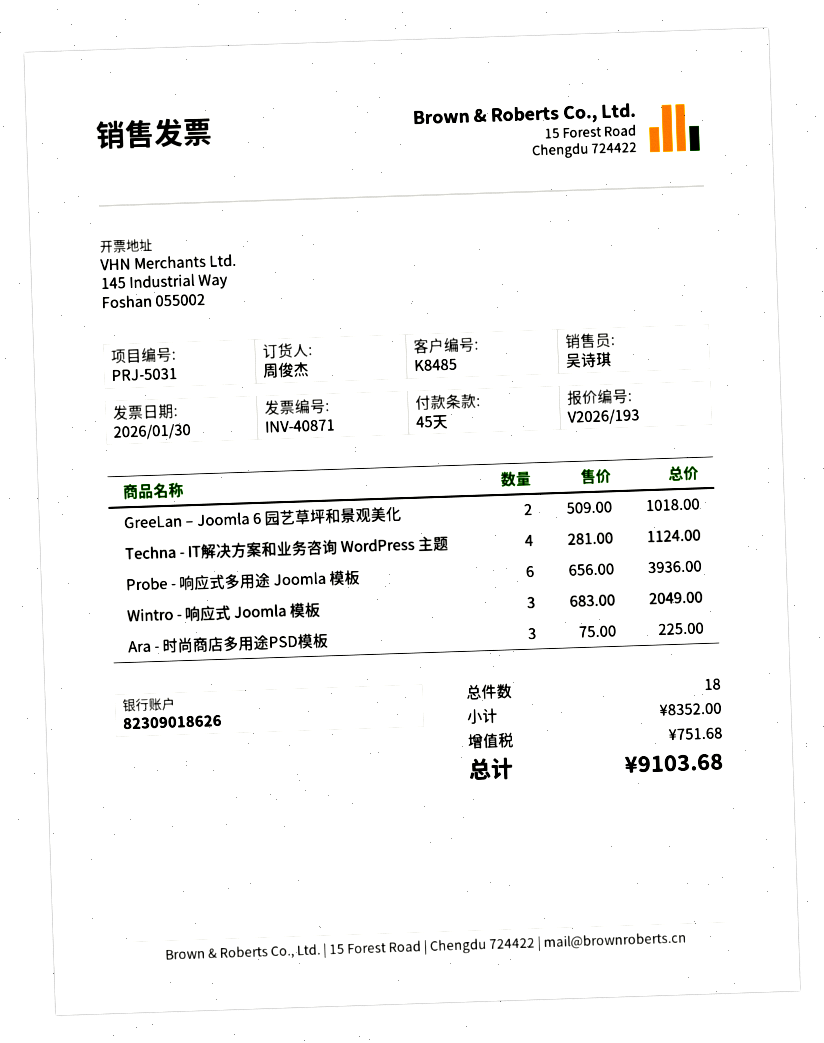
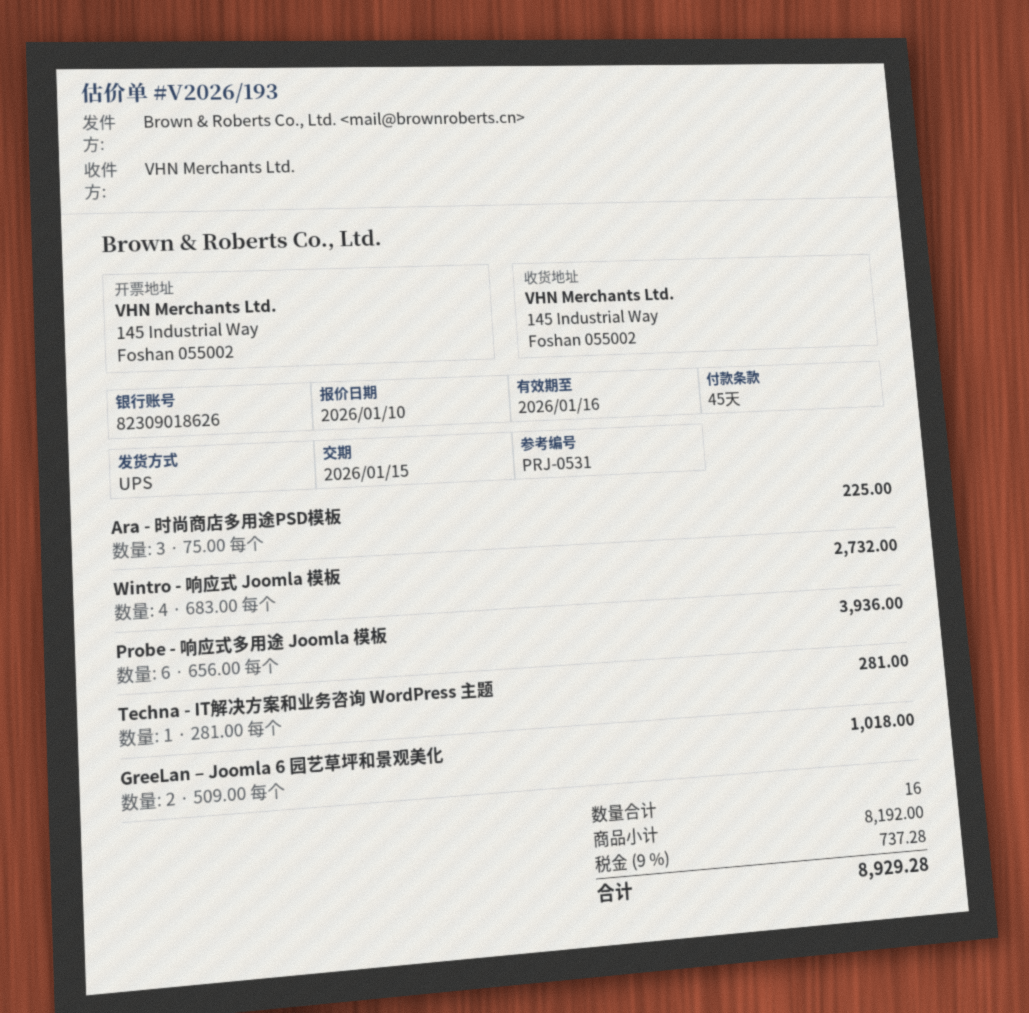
reference: PRJ-5031 -> PRJ-0531
Techna - IT解决方案和业务咨询 WordPress 主题: 4 x 281.00 = 1124.00 -> 1 x 281.00 = 281.00
Wintro - 响应式 Joomla 模板: 3 x 683.00 = 2049.00 -> 4 x 683.00 = 2732.00
total quantity: 18 -> 16
subtotal: 8352.00 -> 8192.00
tax: 751.68 -> 737.28
total: 9103.68 -> 8929.28

